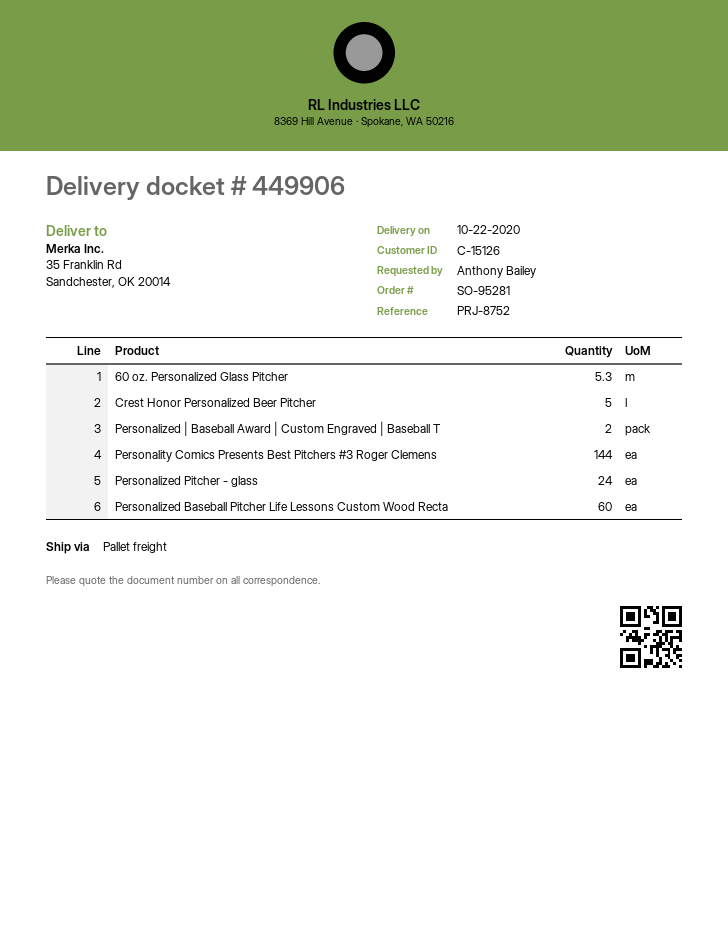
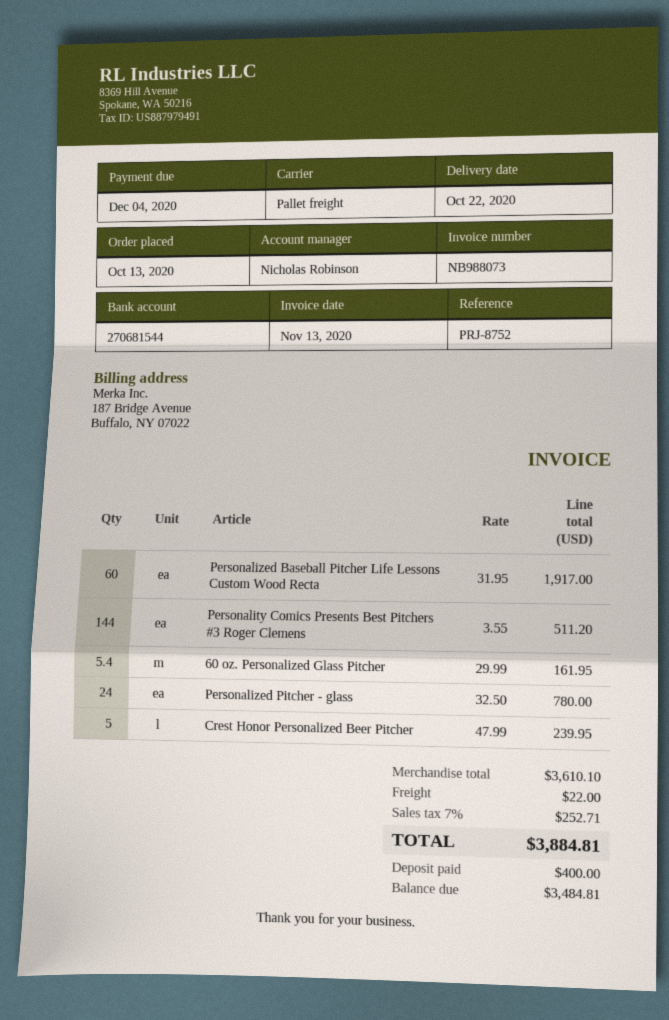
60 oz. Personalized Glass Pitcher: 5.3 -> 5.4
Personalized | Baseball Award | Custom Engraved | Baseball T: 2 -> none

